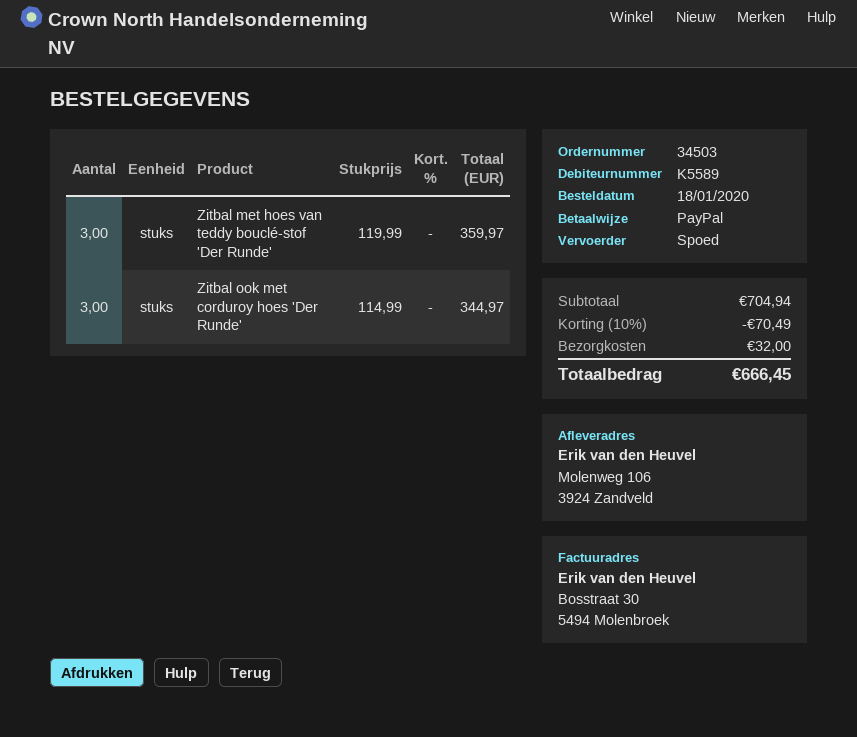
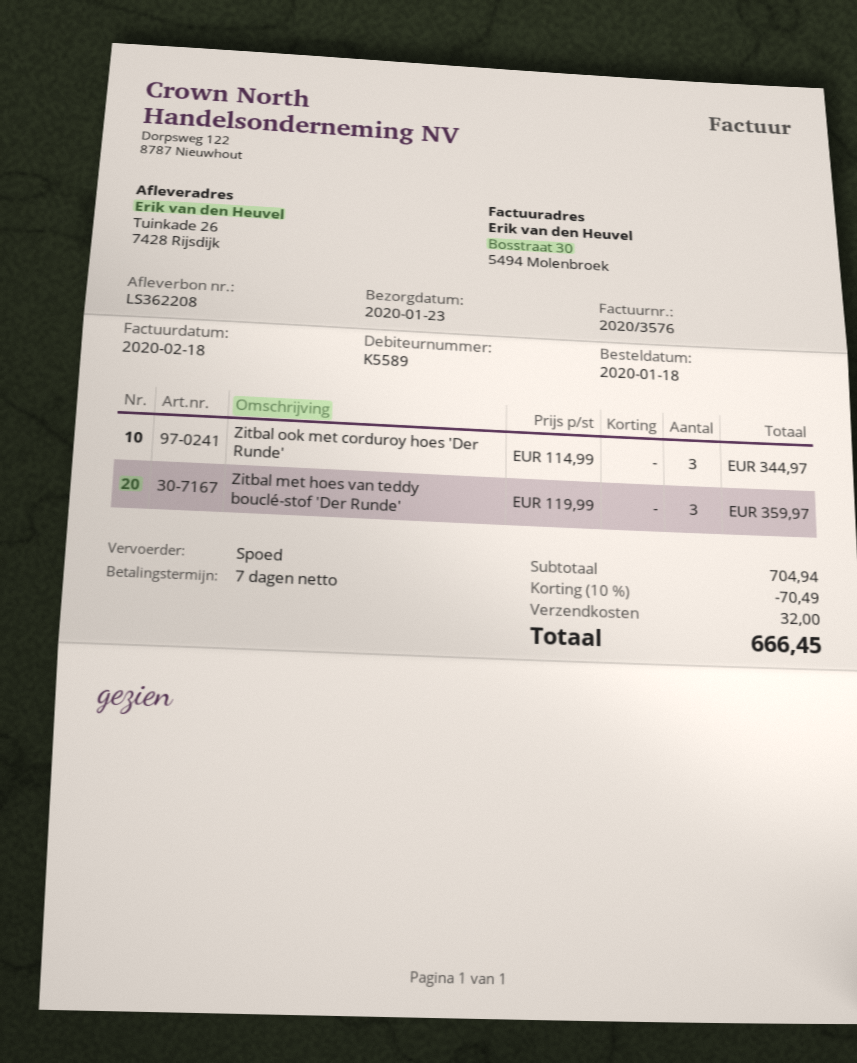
ship to: Molenweg 106, 3924 Zandveld -> Tuinkade 26, 7428 Rijsdijk

